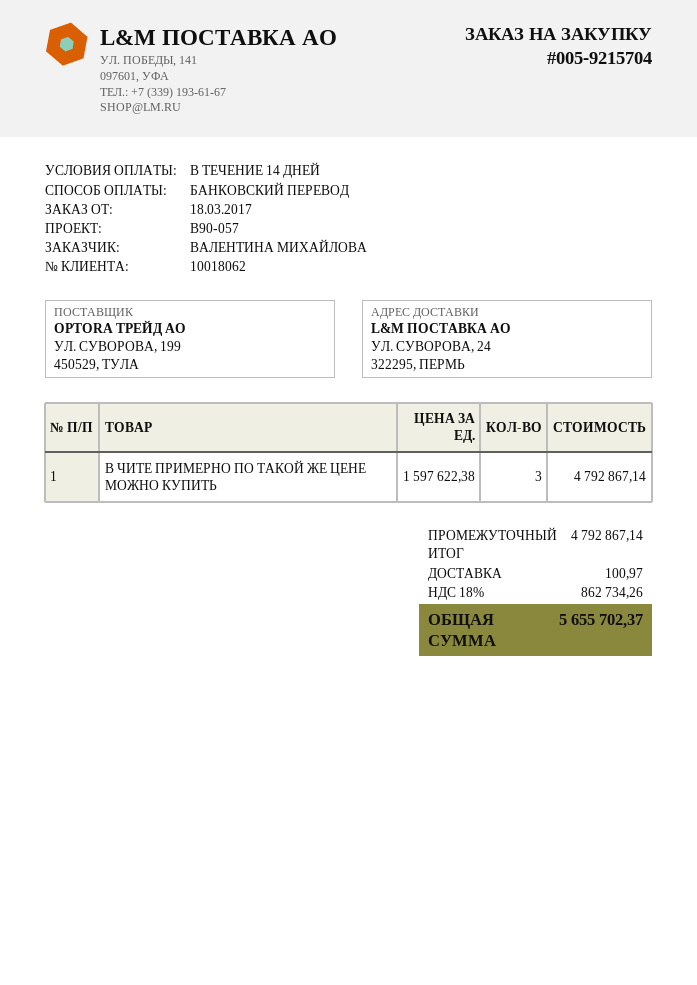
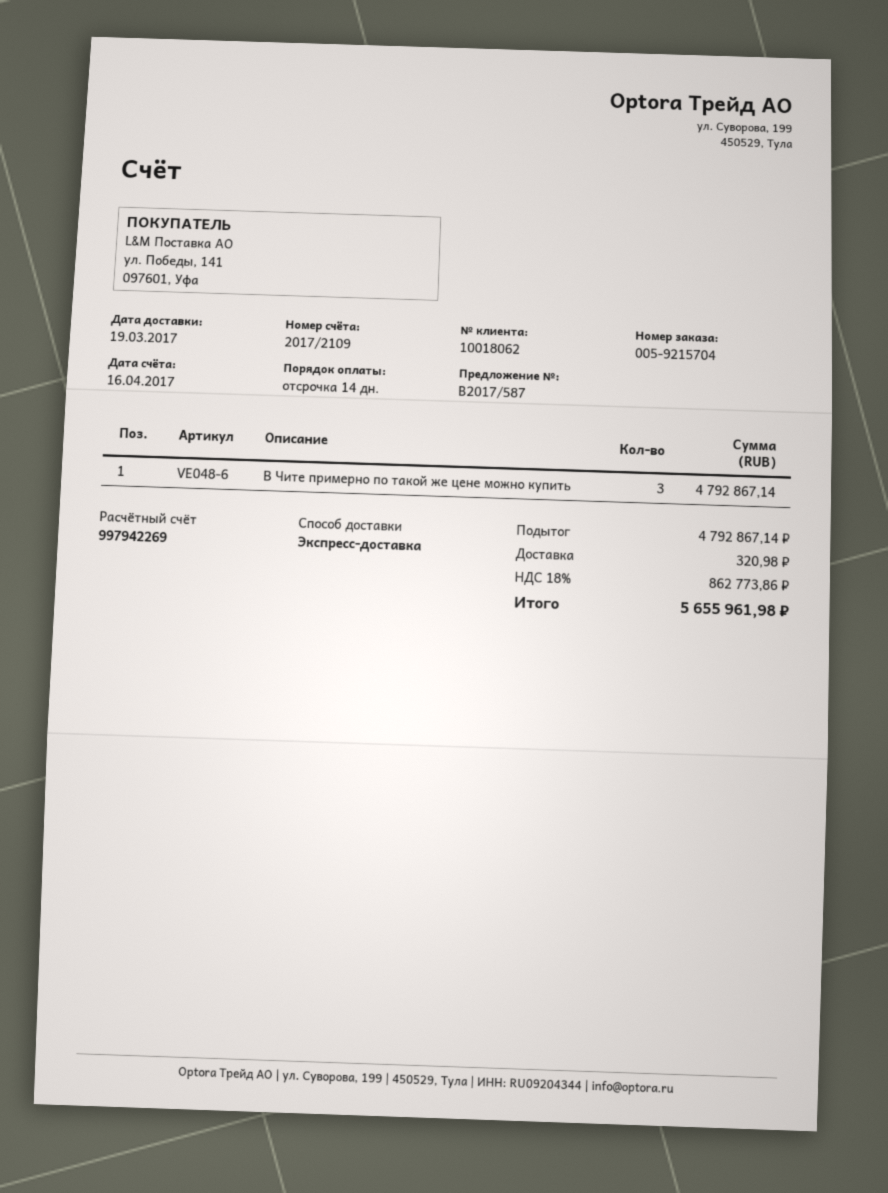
shipping: 100.97 -> 320.98
tax: 18% = 862734.26 -> 18% = 862773.86
total: 5655702.37 -> 5655961.98

